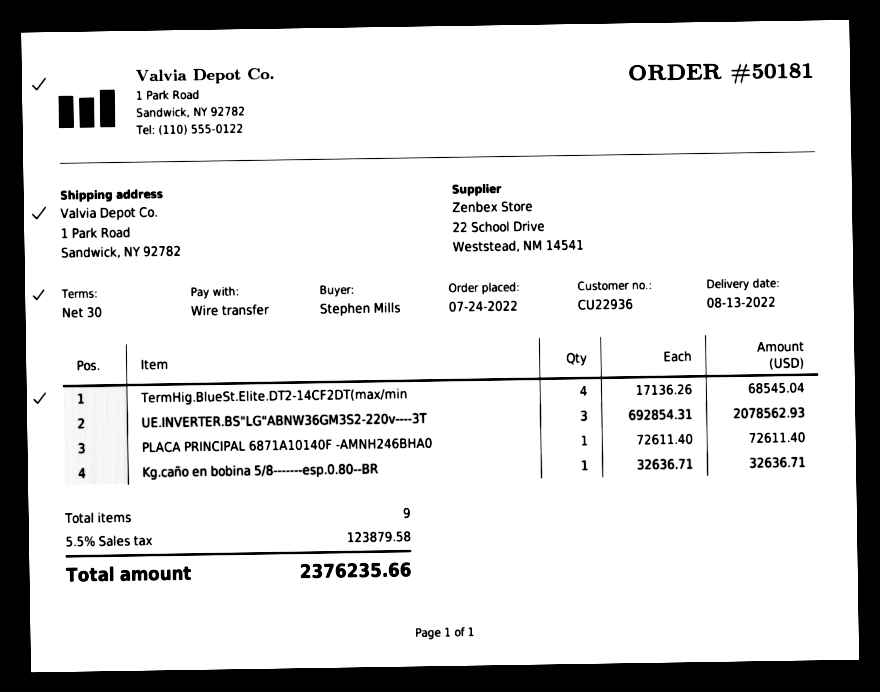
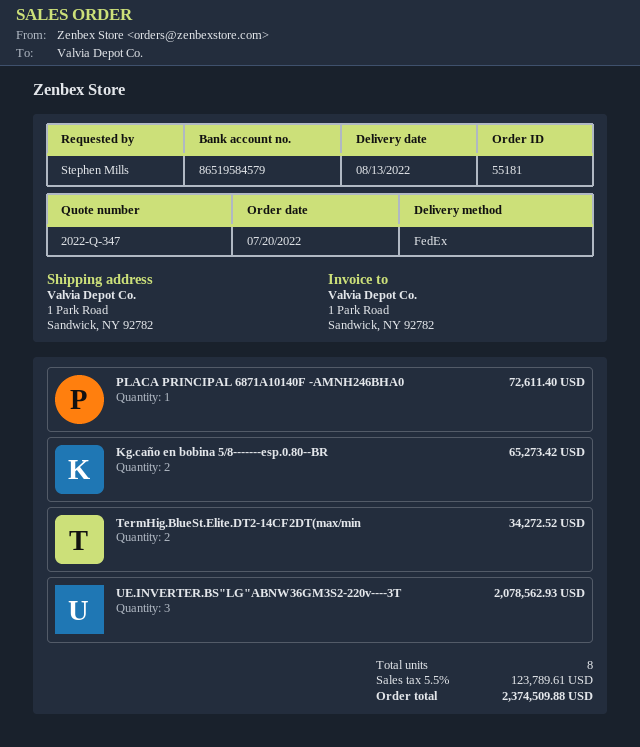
order number: 50181 -> 55181
order date: 2022-07-24 -> 2022-07-20
TermHig.BlueSt.Elite.DT2-14CF2DT(max/min: 4 for 68545.04 -> 2 for 34272.52
Kg.caño en bobina 5/8-------esp.0.80--BR: 1 for 32636.71 -> 2 for 65273.42
total quantity: 9 -> 8
tax: 5.5% = 123879.58 -> 5.5% = 123789.61
total: 2376235.66 -> 2374509.88

